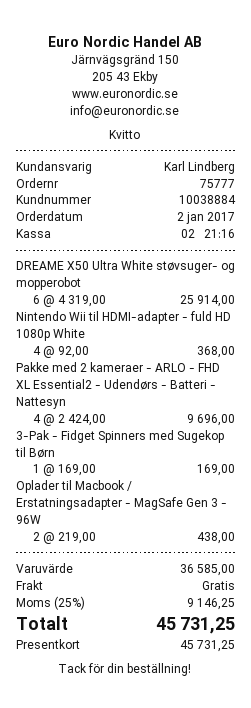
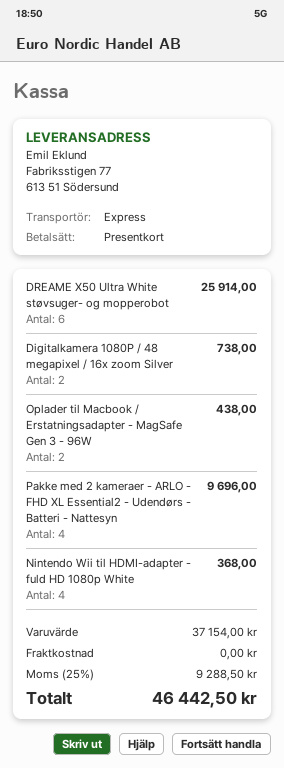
3-Pak - Fidget Spinners med Sugekop til Børn: 1 for 169.00 -> none
Digitalkamera 1080P / 48 megapixel / 16x zoom Silver: none -> 2 for 738.00
subtotal: 36585.00 -> 37154.00
tax: 25% = 9146.25 -> 25% = 9288.50
total: 45731.25 -> 46442.50

